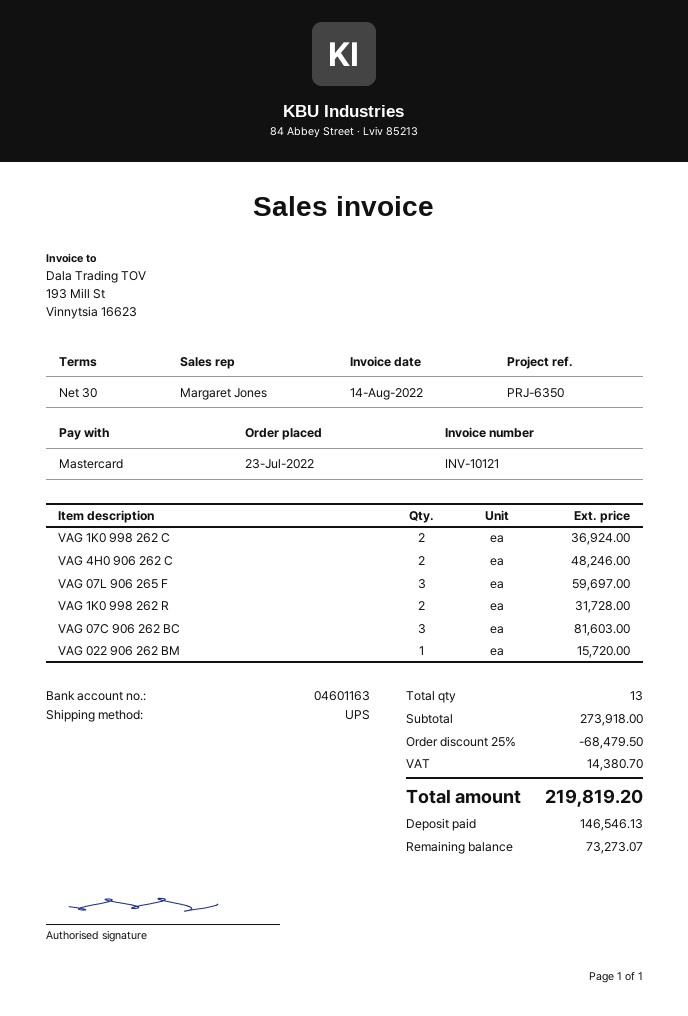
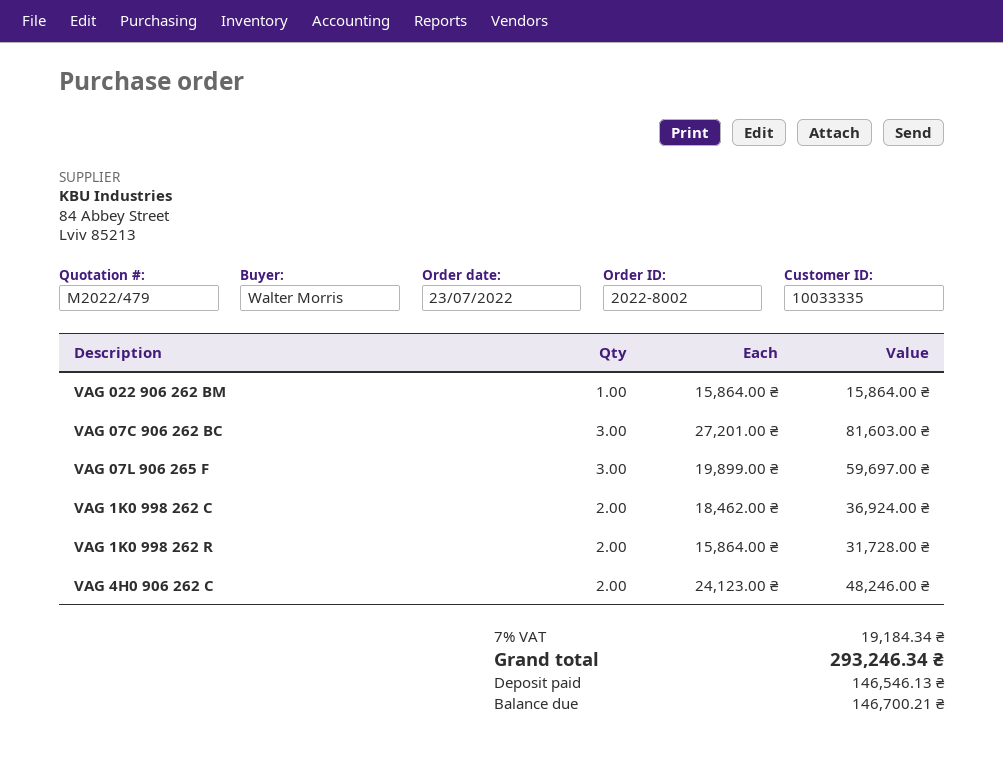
VAG 022 906 262 BM: 1 for 15720.00 -> 1 for 15864.00
discount: 25% = 68479.50 -> none
tax: 14380.70 -> 19184.34
total: 219819.20 -> 293246.34
balance: 73273.07 -> 146700.21

